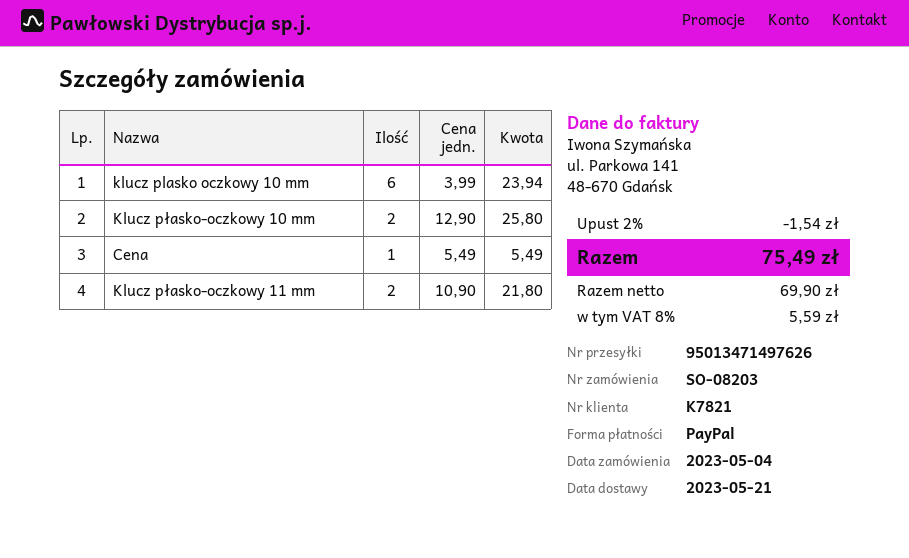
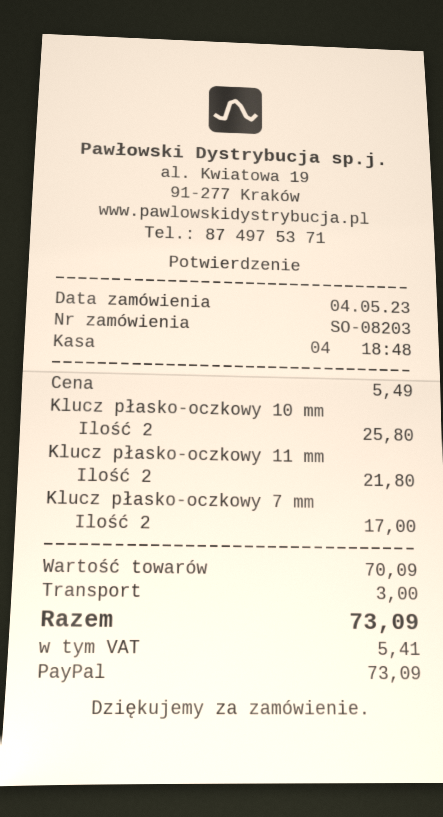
klucz plasko oczkowy 10 mm: 6 for 23.94 -> none
Klucz płasko-oczkowy 7 mm: none -> 2 for 17.00
discount: 2% = 1.54 -> none
shipping: none -> 3.00
tax: 5.59 -> 5.41
total: 75.49 -> 73.09

